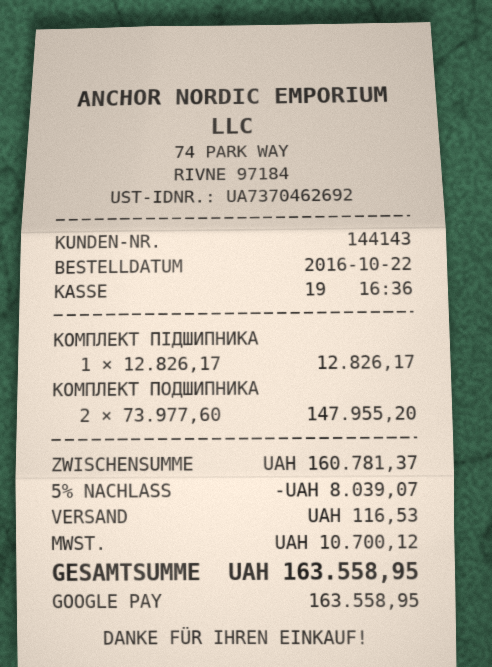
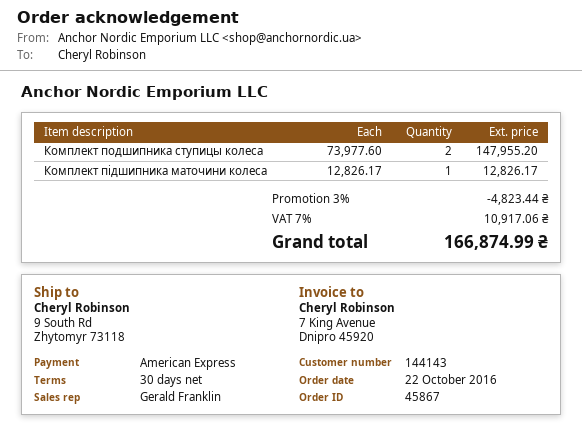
payment method: Google Pay -> American Express
discount: 5% = 8039.07 -> 3% = 4823.44
shipping: 116.53 -> none
tax: 10700.12 -> 10917.06
total: 163558.95 -> 166874.99

